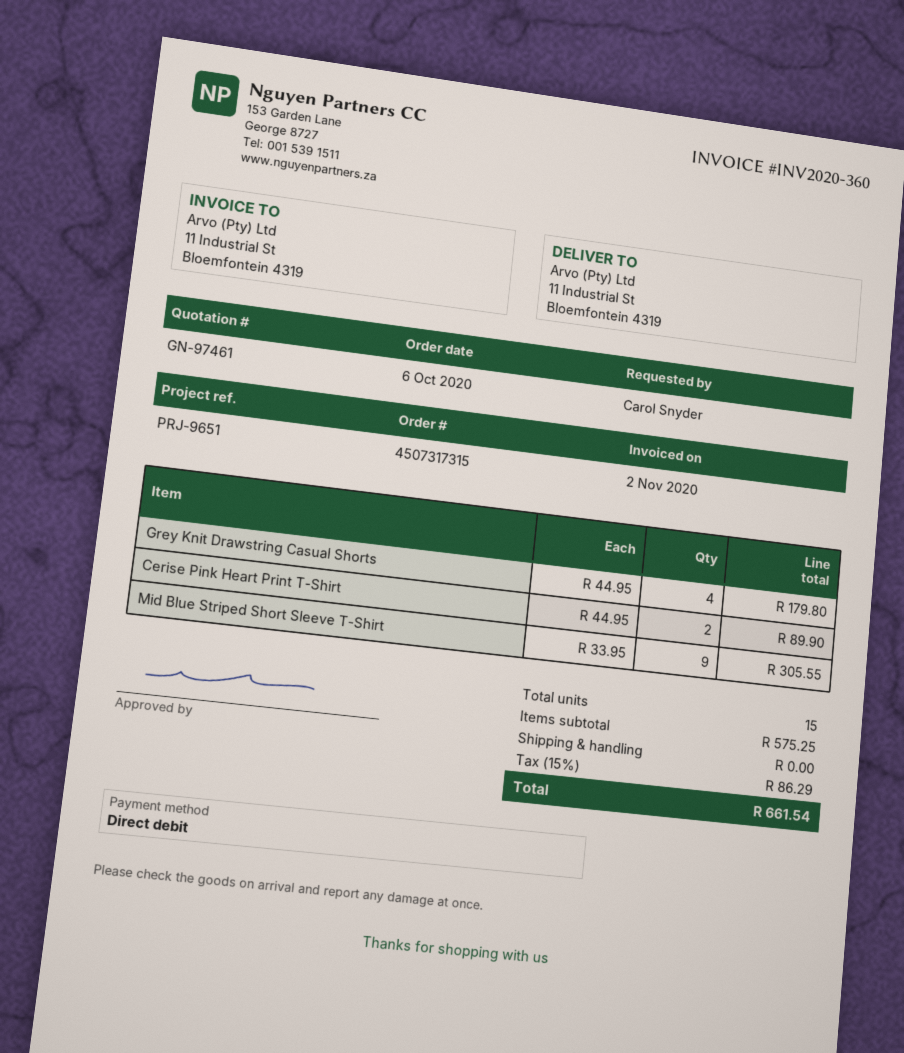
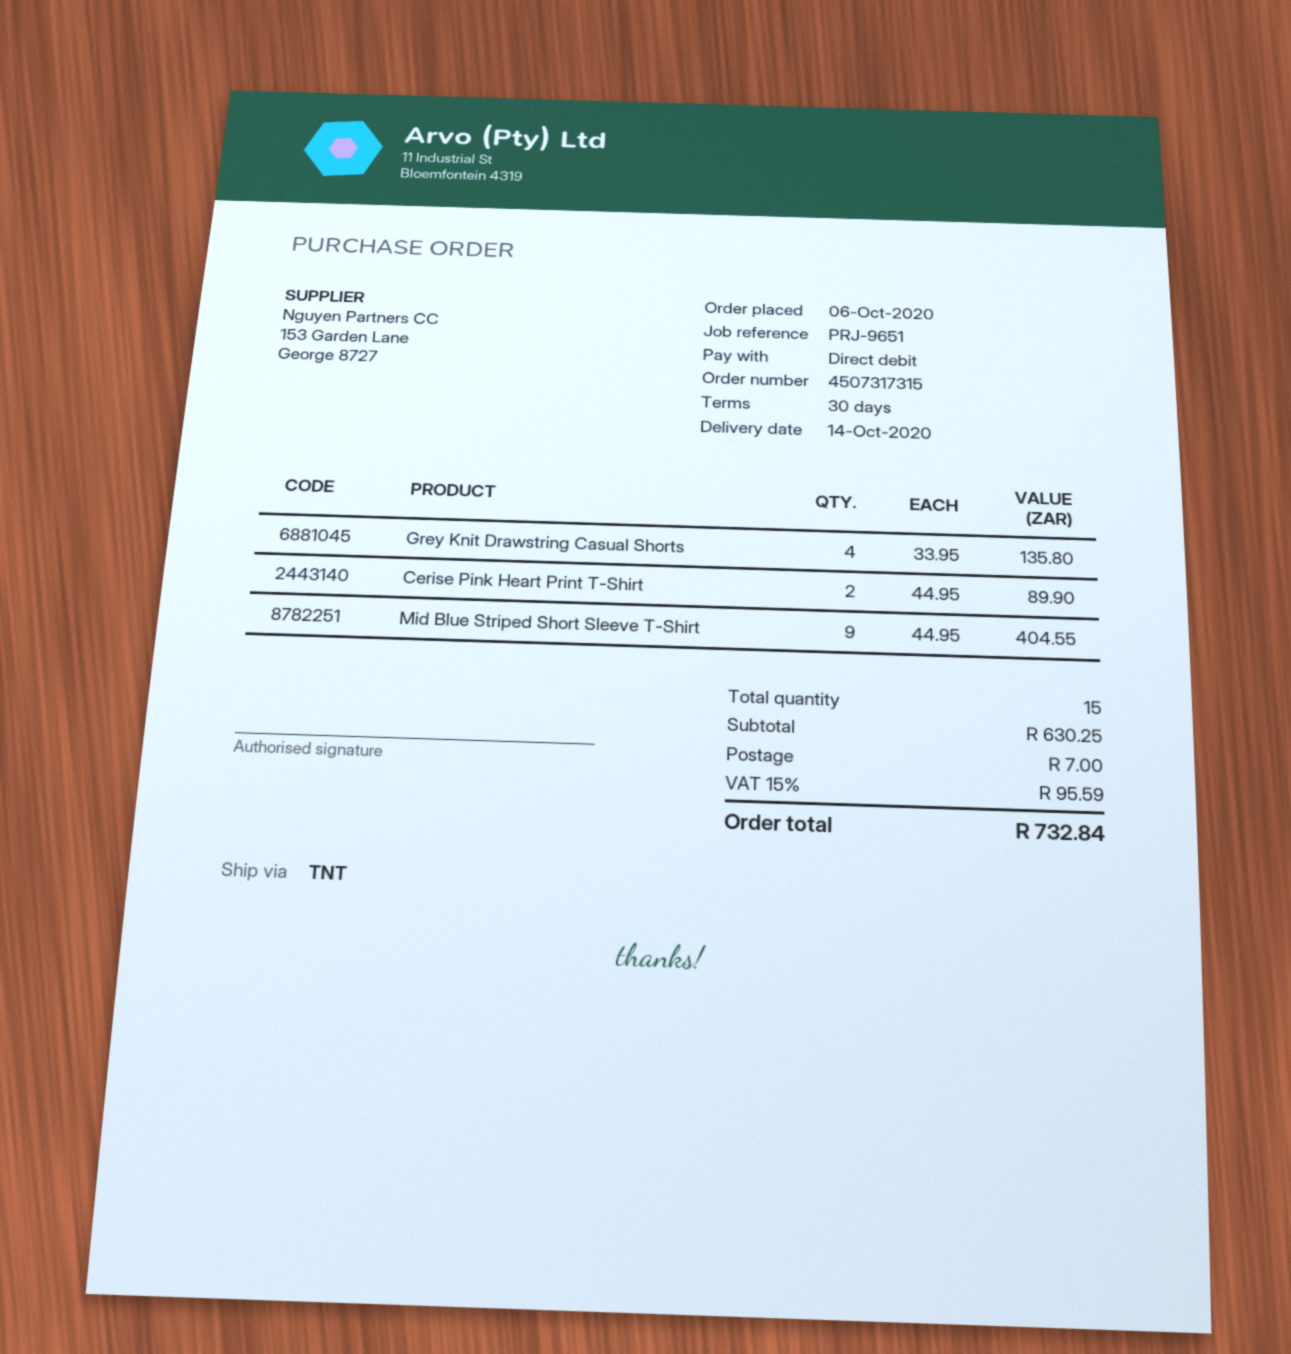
Grey Knit Drawstring Casual Shorts: 4 x 44.95 = 179.80 -> 4 x 33.95 = 135.80
Mid Blue Striped Short Sleeve T-Shirt: 9 x 33.95 = 305.55 -> 9 x 44.95 = 404.55
subtotal: 575.25 -> 630.25
shipping: 0.00 -> 7.00
tax: 15% = 86.29 -> 15% = 95.59
total: 661.54 -> 732.84

